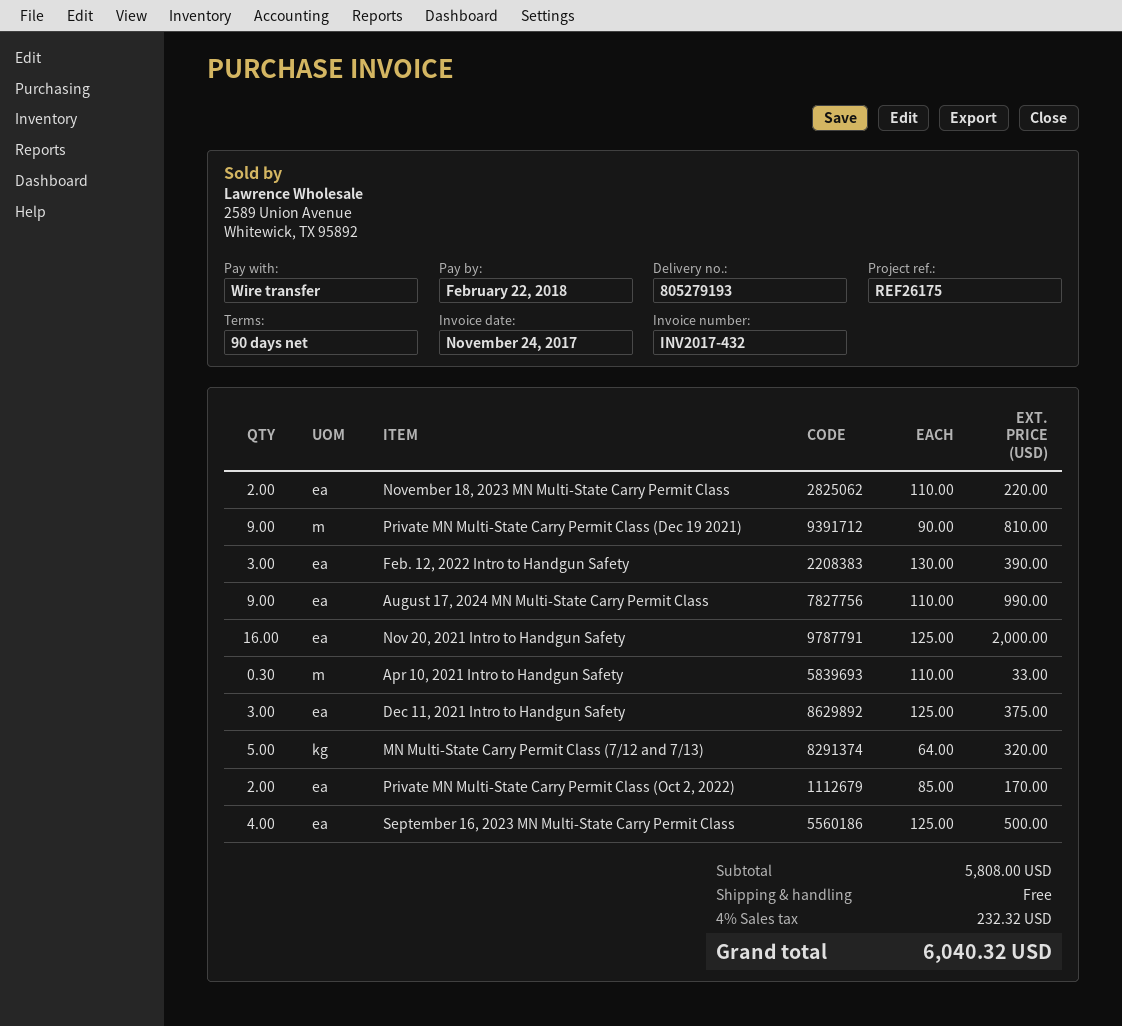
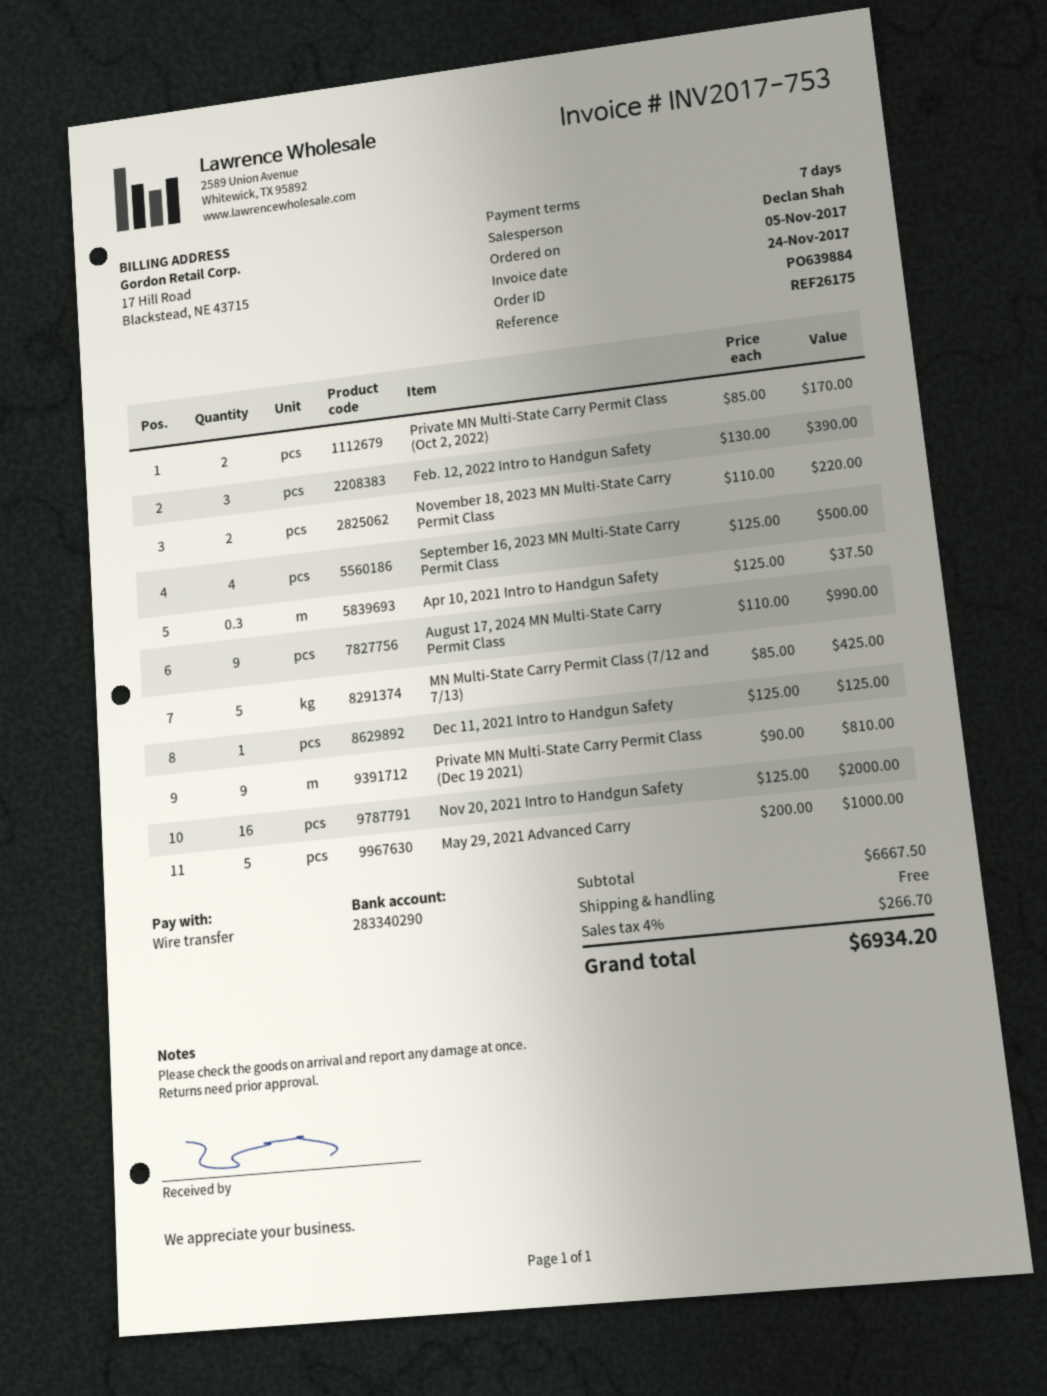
invoice number: INV2017-432 -> INV2017-753
payment terms: 90 days -> 7 days
Apr 10, 2021 Intro to Handgun Safety: 0.3 x 110.00 = 33.00 -> 0.3 x 125.00 = 37.50
Dec 11, 2021 Intro to Handgun Safety: 3 x 125.00 = 375.00 -> 1 x 125.00 = 125.00
MN Multi-State Carry Permit Class (7/12 and 7/13): 5 x 64.00 = 320.00 -> 5 x 85.00 = 425.00
May 29, 2021 Advanced Carry: none -> 5 x 200.00 = 1000.00
subtotal: 5808.00 -> 6667.50
tax: 4% = 232.32 -> 4% = 266.70
total: 6040.32 -> 6934.20

